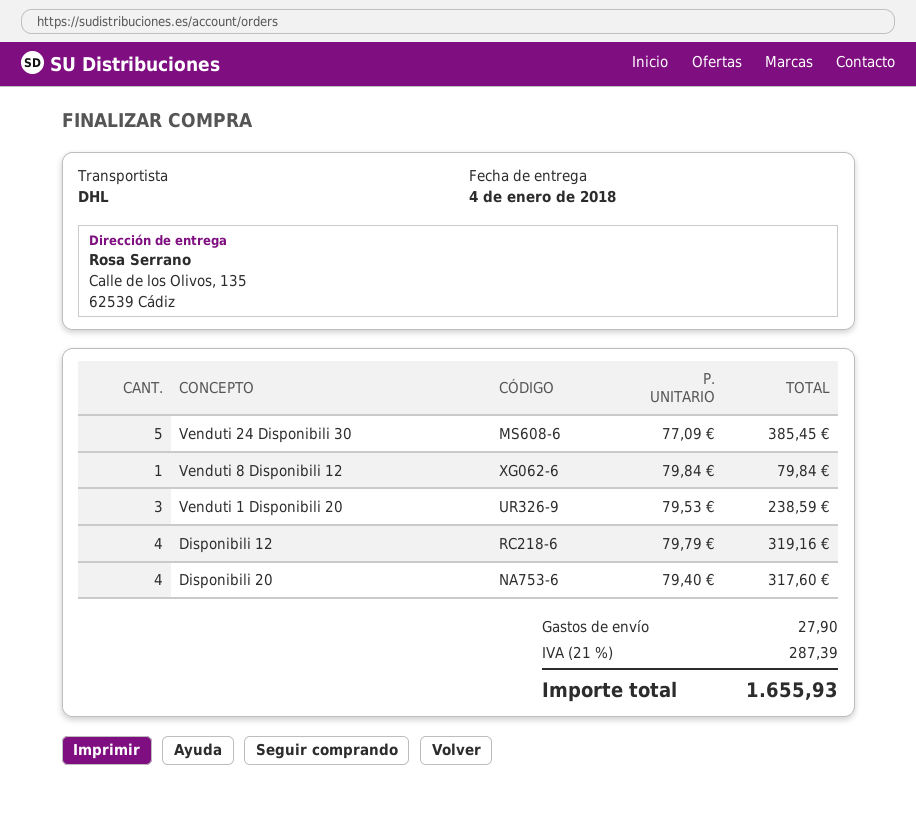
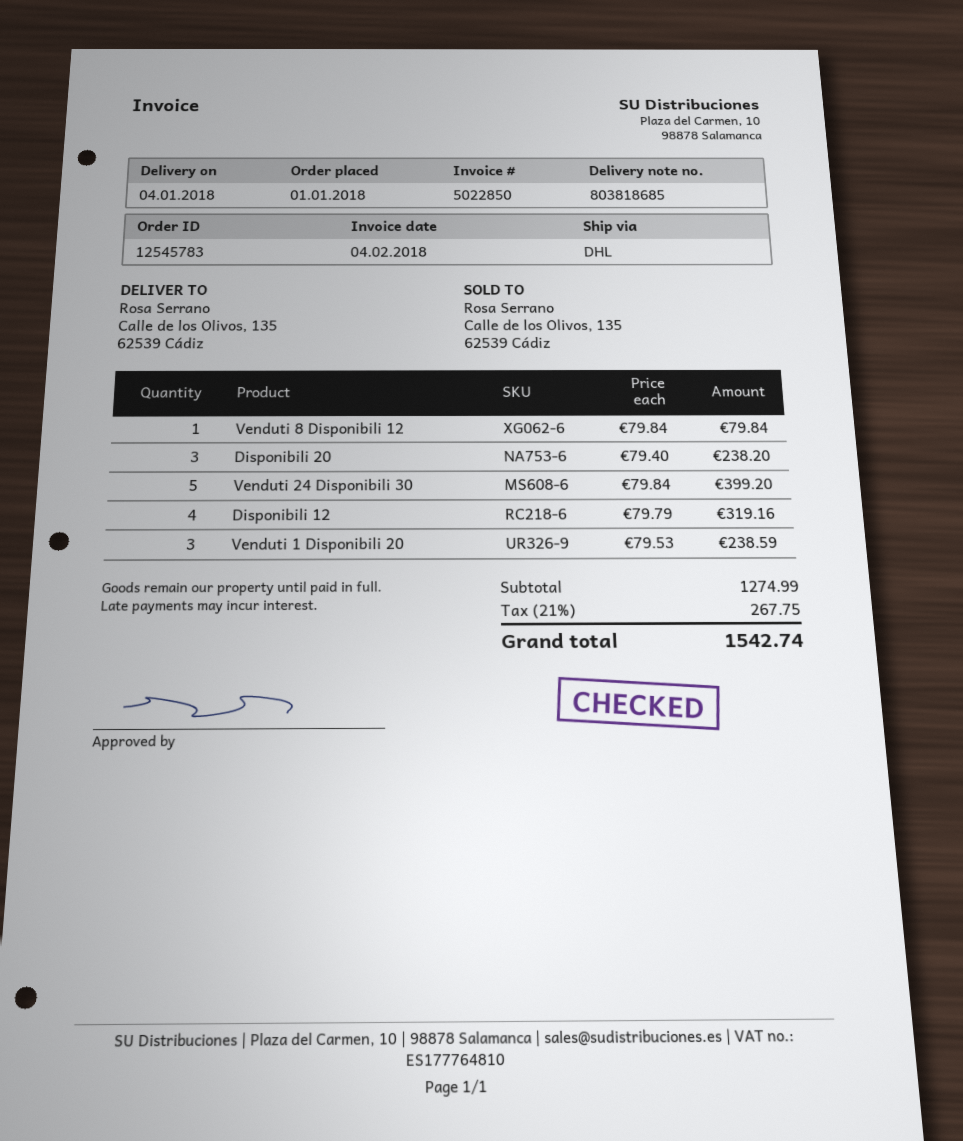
Venduti 24 Disponibili 30: 5 x 77.09 = 385.45 -> 5 x 79.84 = 399.20
Disponibili 20: 4 x 79.40 = 317.60 -> 3 x 79.40 = 238.20
shipping: 27.90 -> none
tax: 21% = 287.39 -> 21% = 267.75
total: 1655.93 -> 1542.74

